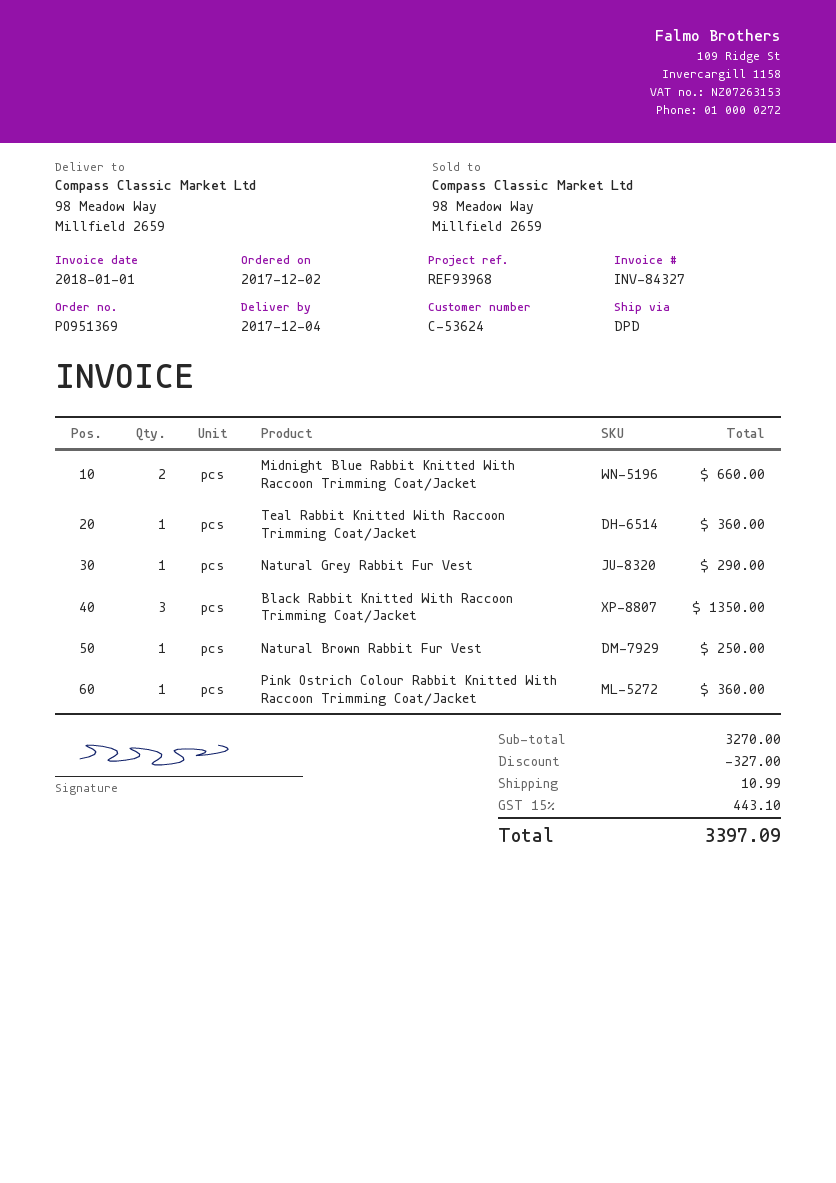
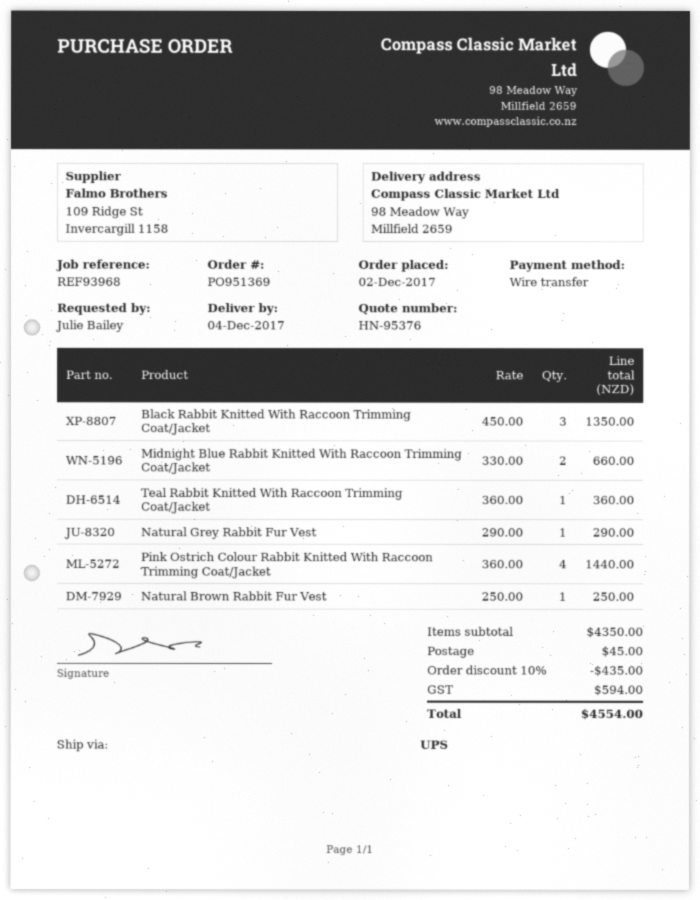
shipping method: DPD -> UPS
Pink Ostrich Colour Rabbit Knitted With Raccoon Trimming Coat/Jacket: 1 for 360.00 -> 4 for 1440.00
subtotal: 3270.00 -> 4350.00
discount: 327.00 -> 435.00
shipping: 10.99 -> 45.00
tax: 443.10 -> 594.00
total: 3397.09 -> 4554.00

